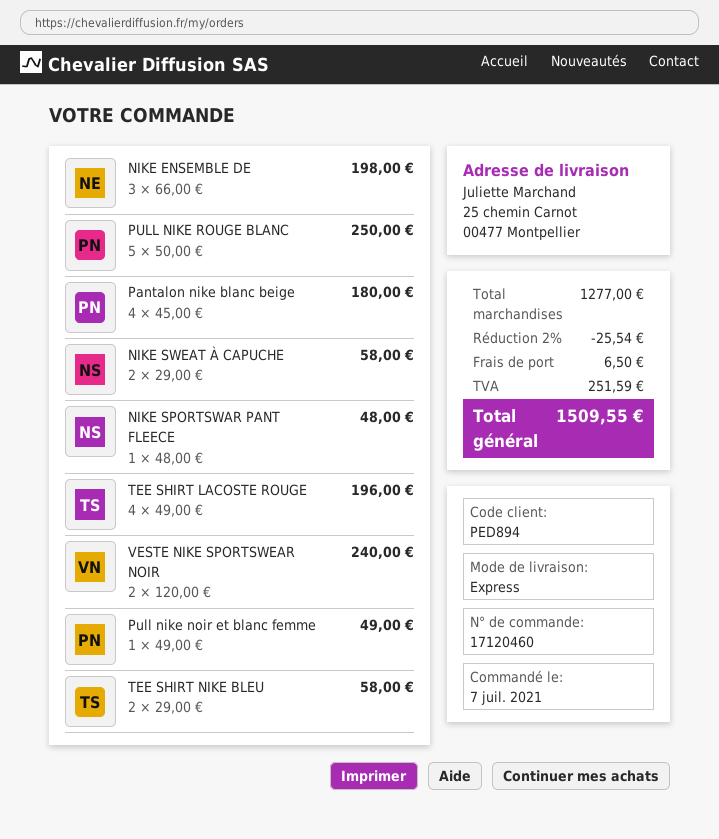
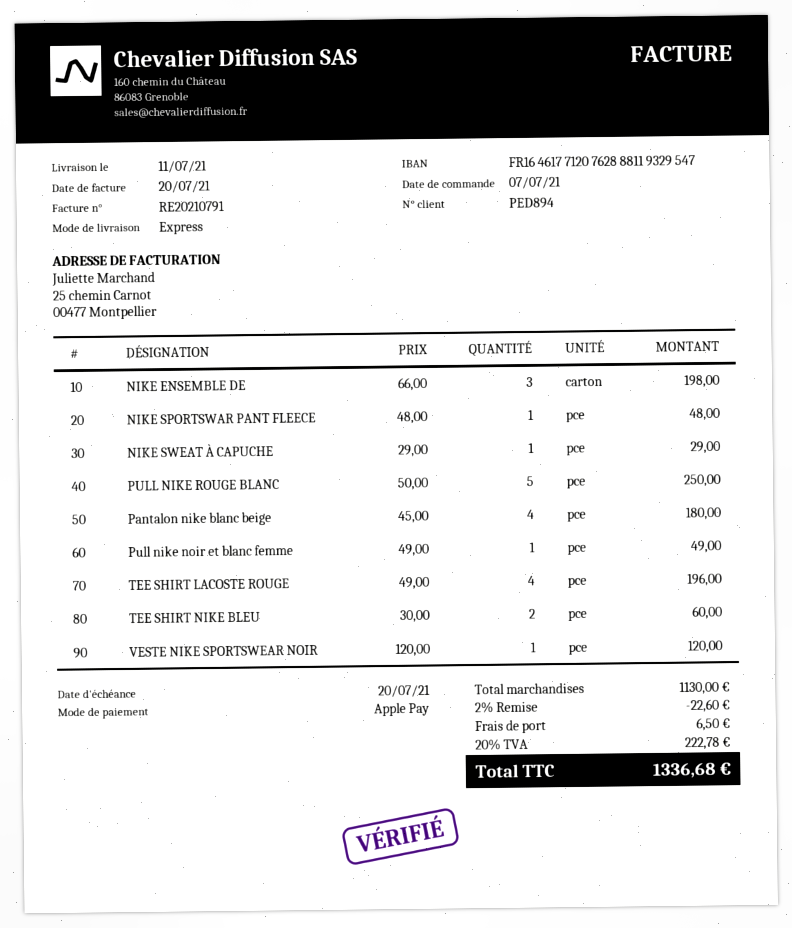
NIKE SWEAT À CAPUCHE: 2 x 29.00 = 58.00 -> 1 x 29.00 = 29.00
VESTE NIKE SPORTSWEAR NOIR: 2 x 120.00 = 240.00 -> 1 x 120.00 = 120.00
TEE SHIRT NIKE BLEU: 2 x 29.00 = 58.00 -> 2 x 30.00 = 60.00
subtotal: 1277.00 -> 1130.00
discount: 2% = 25.54 -> 2% = 22.60
tax: 251.59 -> 222.78
total: 1509.55 -> 1336.68

